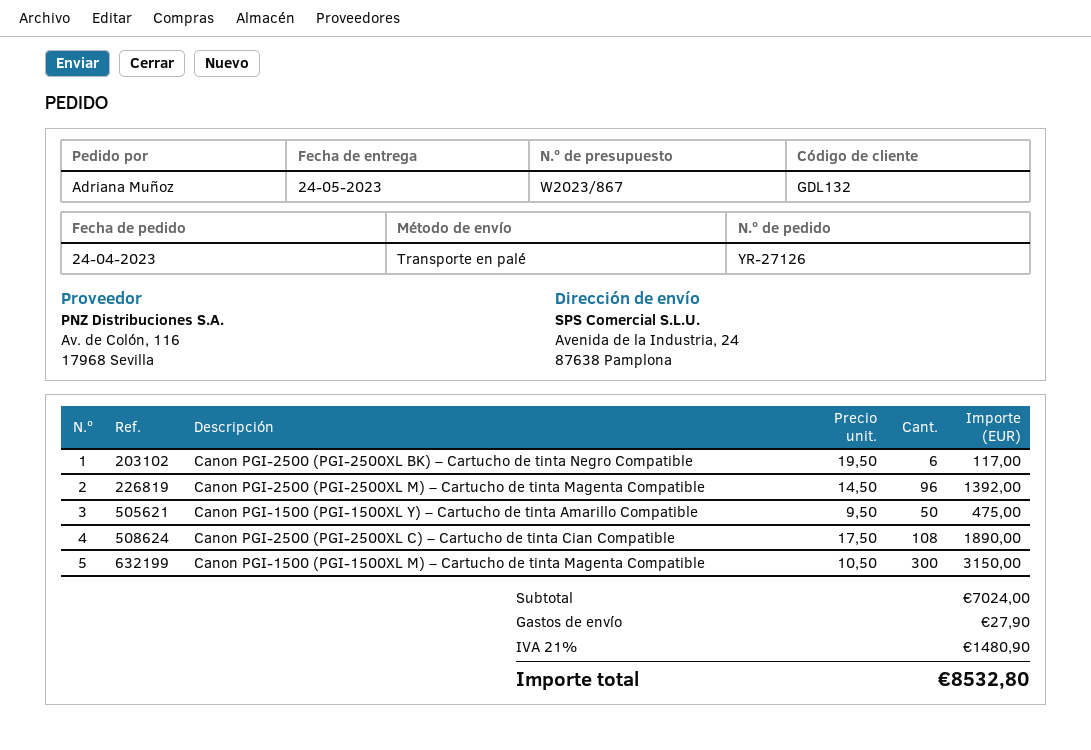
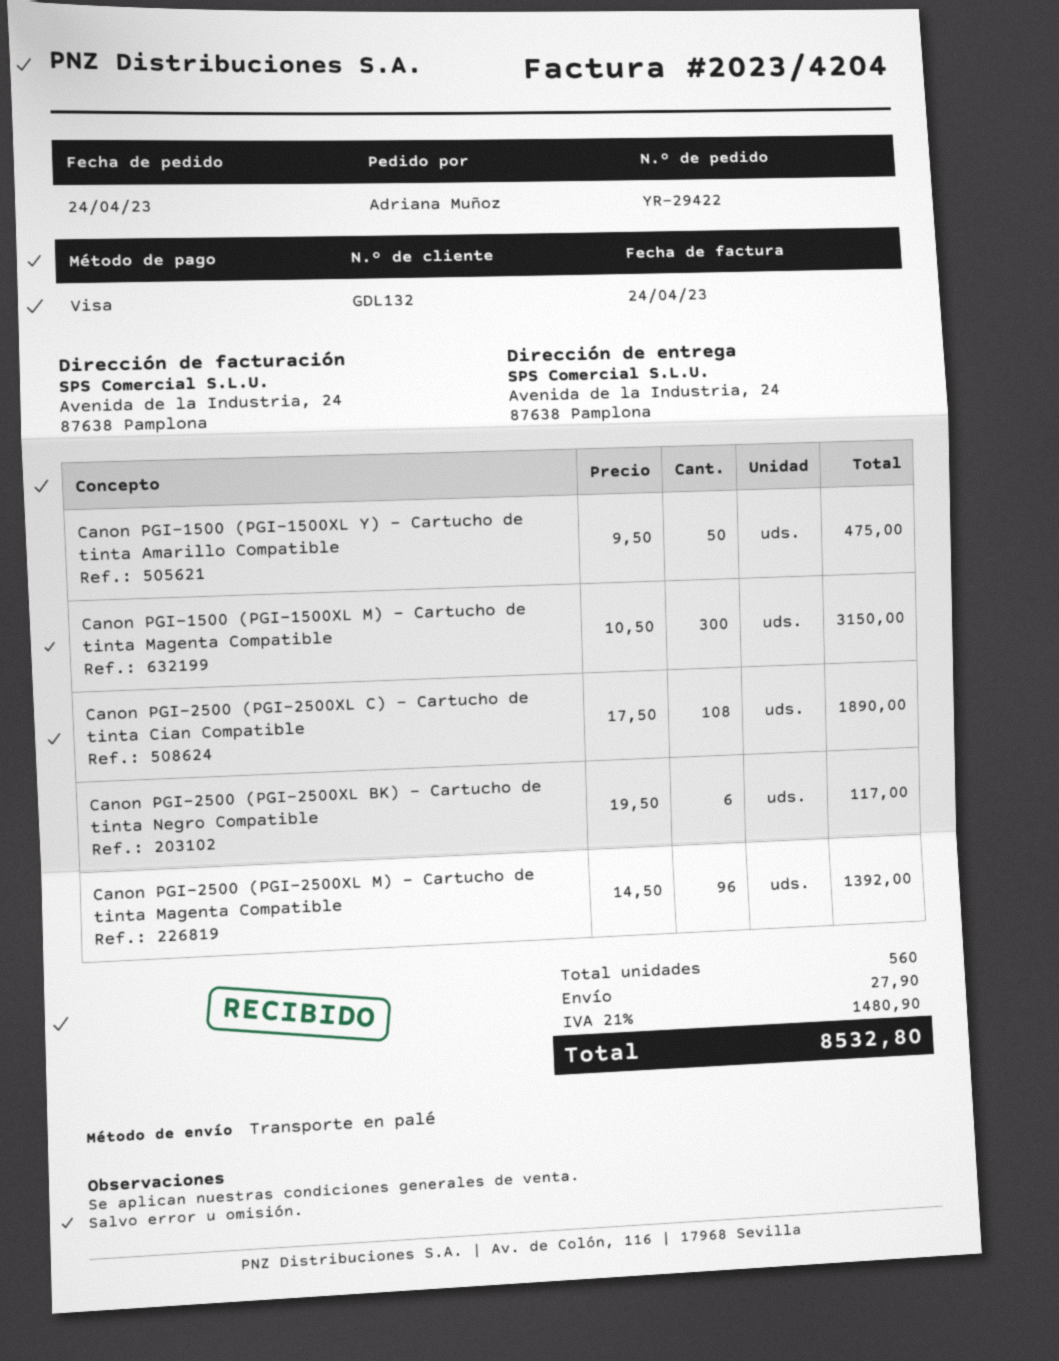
order number: YR-27126 -> YR-29422

